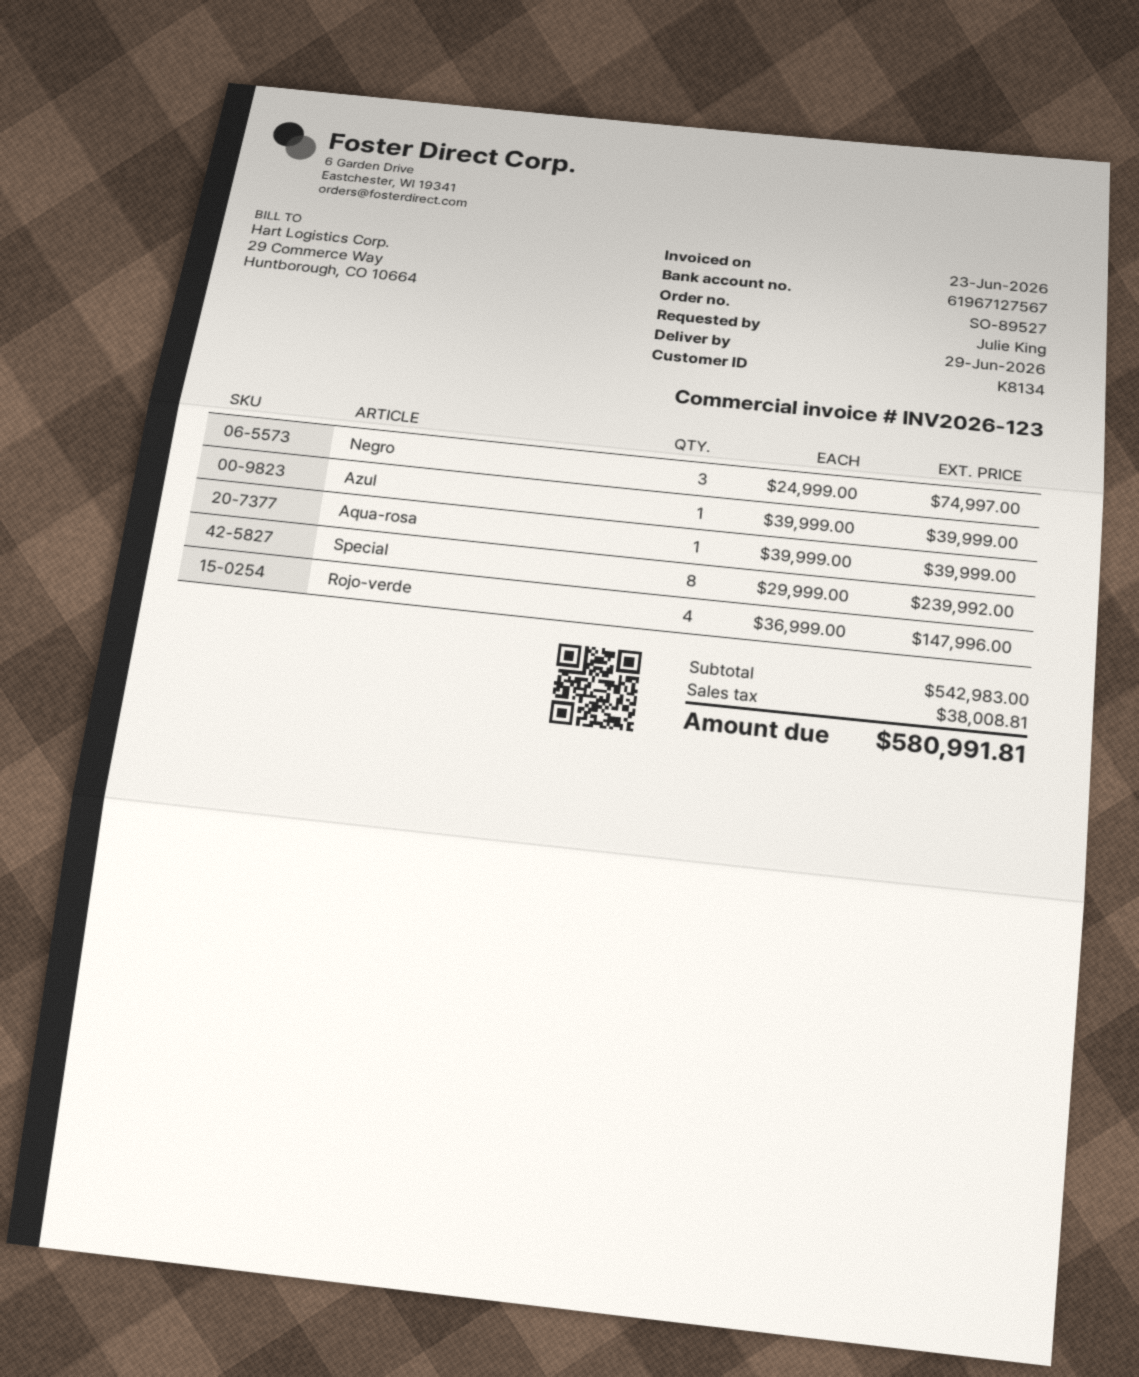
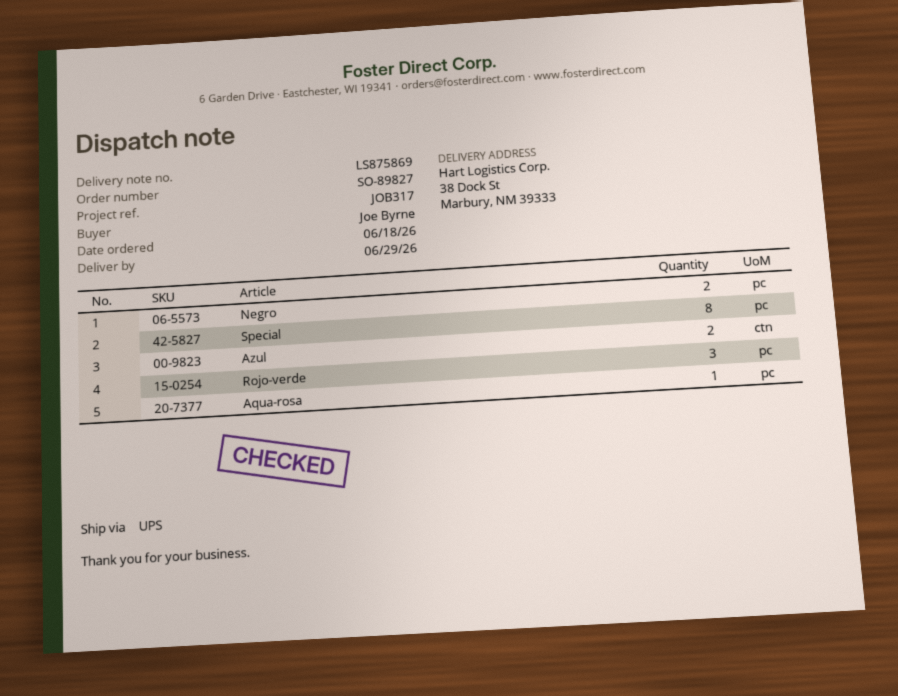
order number: SO-89527 -> SO-89827
ordered by: Julie King -> Joe Byrne
Negro: 3 -> 2
Azul: 1 -> 2
Rojo-verde: 4 -> 3

